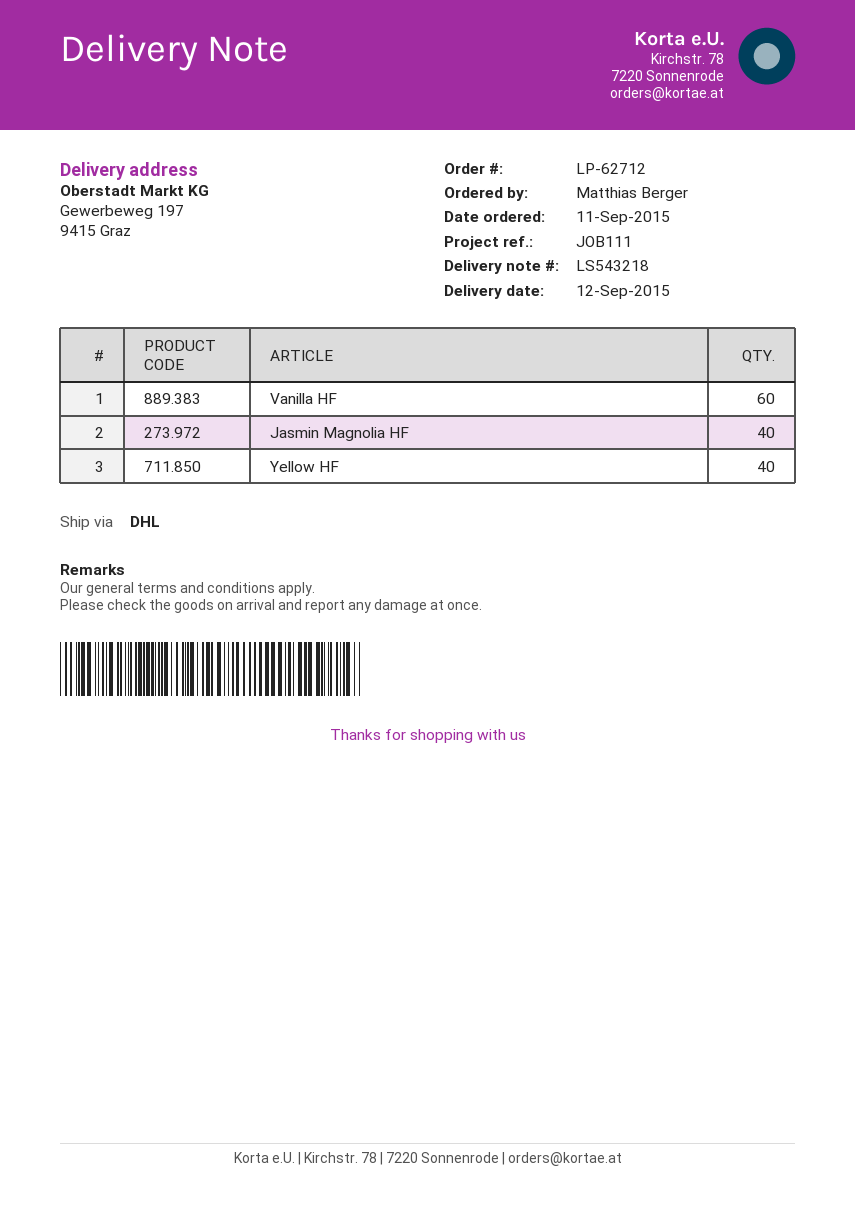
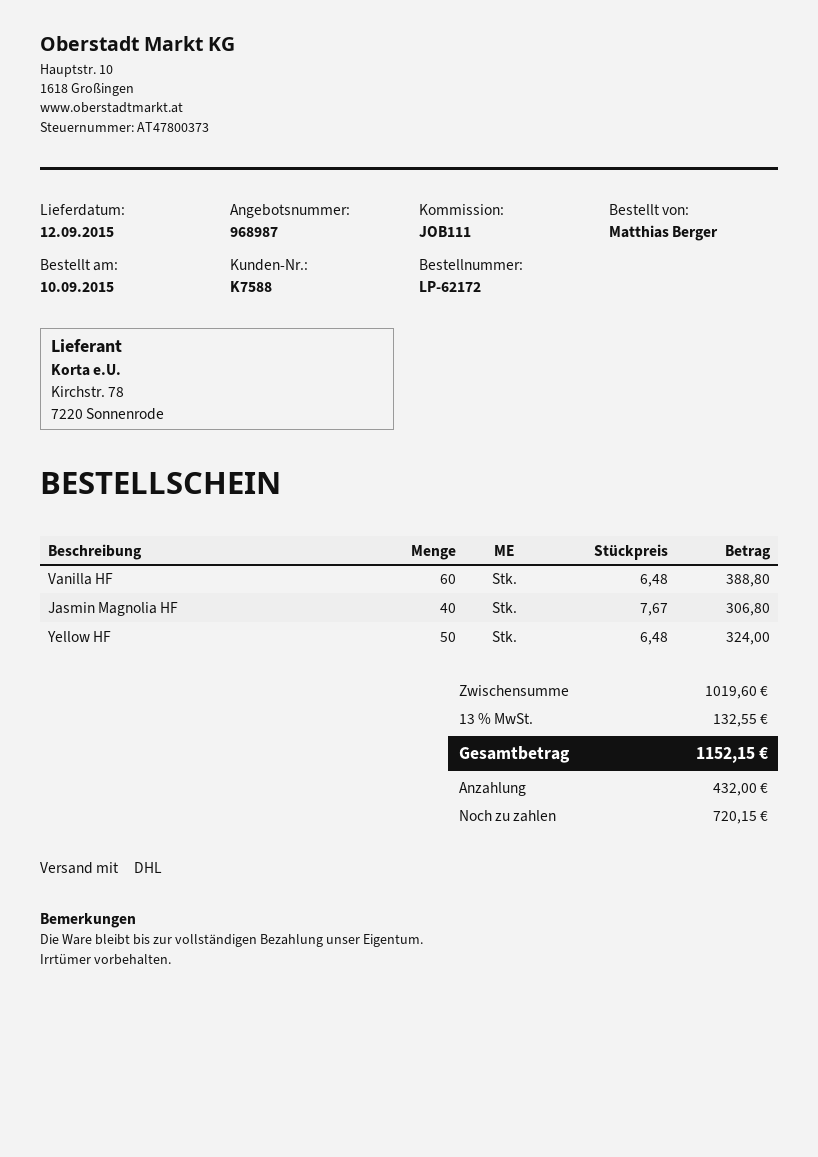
order number: LP-62712 -> LP-62172
order date: 2015-09-11 -> 2015-09-10
Yellow HF: 40 -> 50

